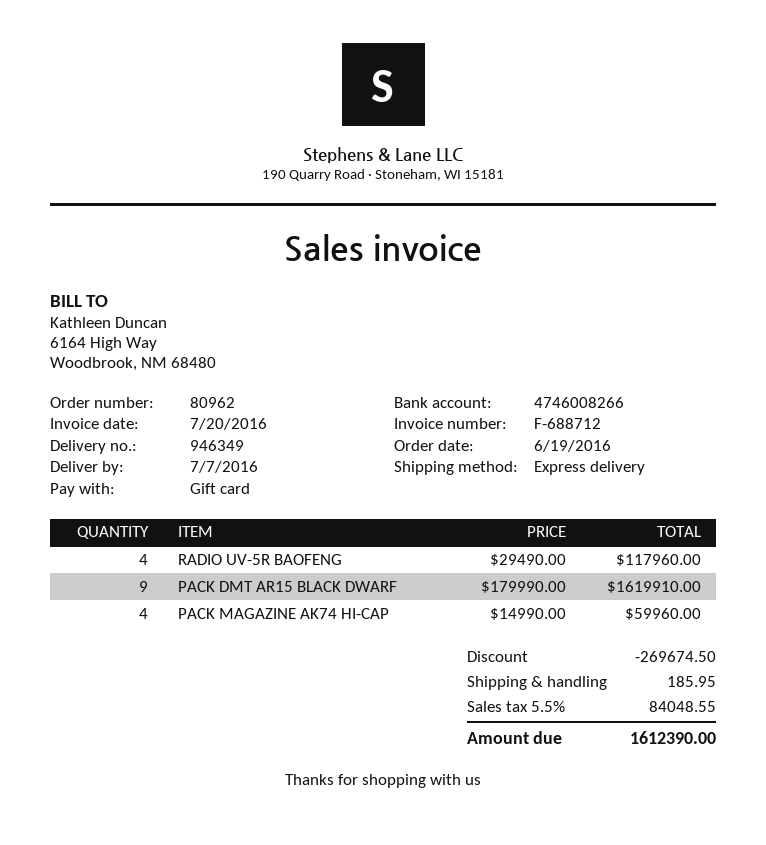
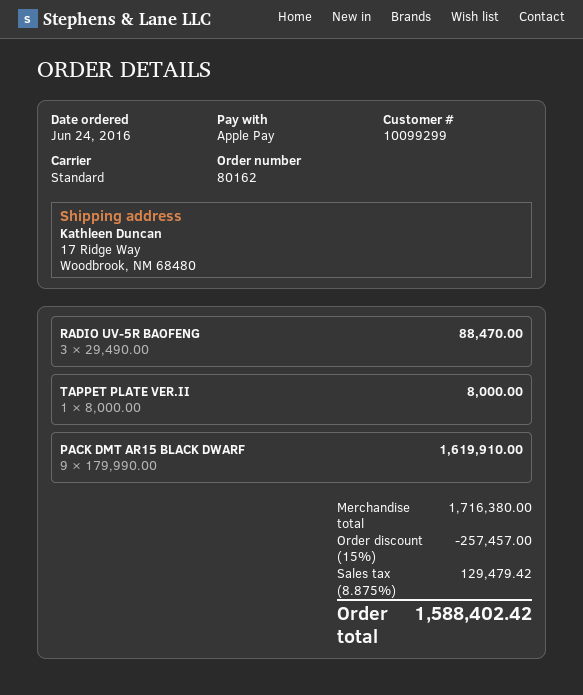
order number: 80962 -> 80162
order date: 2016-06-19 -> 2016-06-24
payment method: gift card -> Apple Pay
shipping method: express -> standard
RADIO UV-5R BAOFENG: 4 x 29490.00 = 117960.00 -> 3 x 29490.00 = 88470.00
PACK MAGAZINE AK74 HI-CAP: 4 x 14990.00 = 59960.00 -> none
TAPPET PLATE VER.II: none -> 1 x 8000.00 = 8000.00
discount: 269674.50 -> 257457.00
shipping: 185.95 -> none
tax: 5.5% = 84048.55 -> 8.875% = 129479.42
total: 1612390.00 -> 1588402.42

